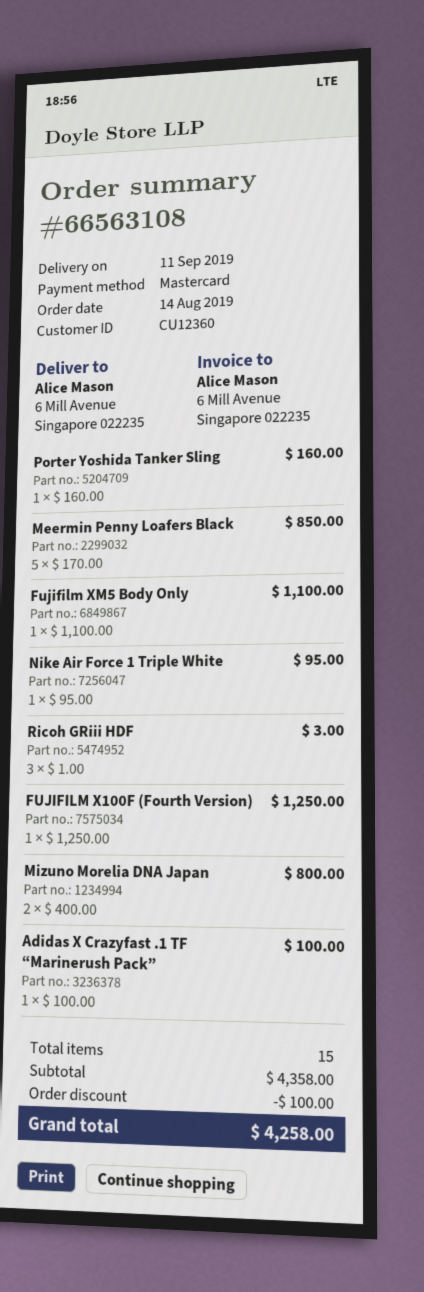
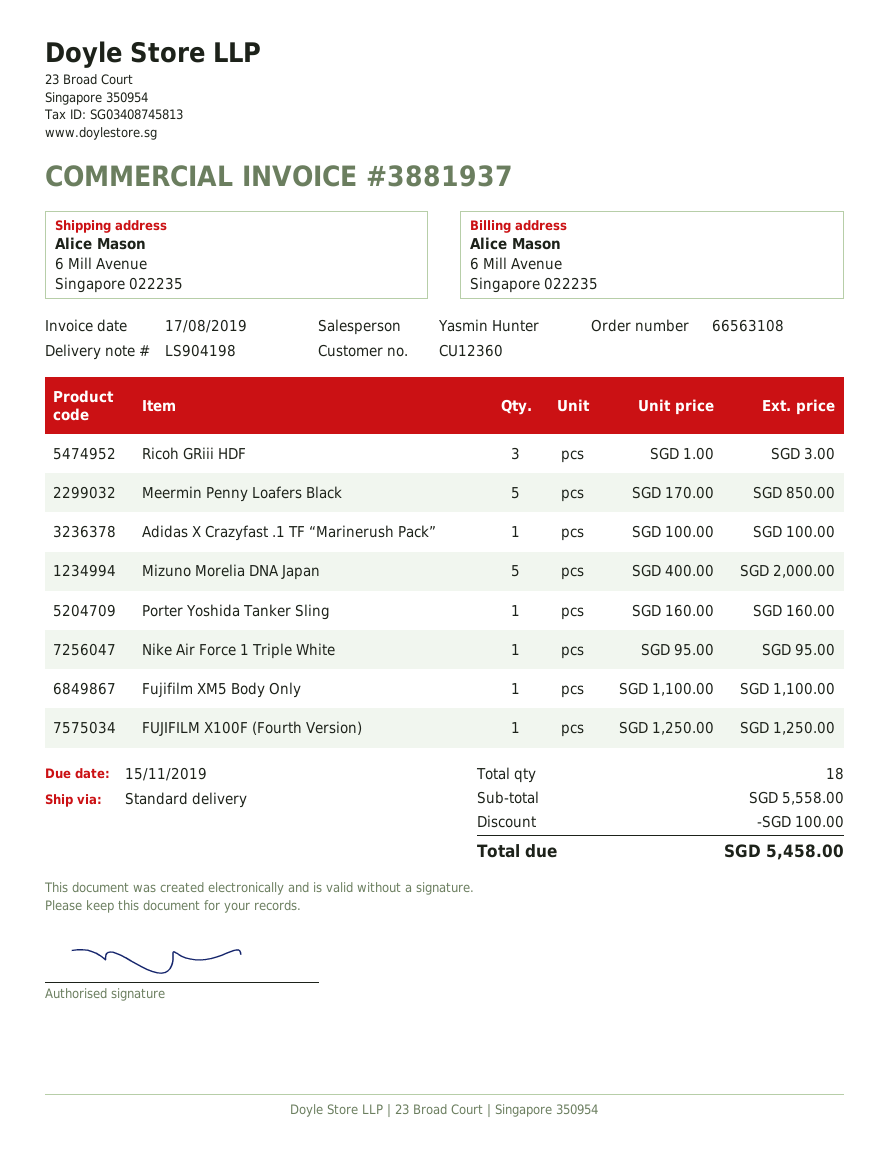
Mizuno Morelia DNA Japan: 2 x 400.00 = 800.00 -> 5 x 400.00 = 2000.00
total quantity: 15 -> 18
subtotal: 4358.00 -> 5558.00
total: 4258.00 -> 5458.00

